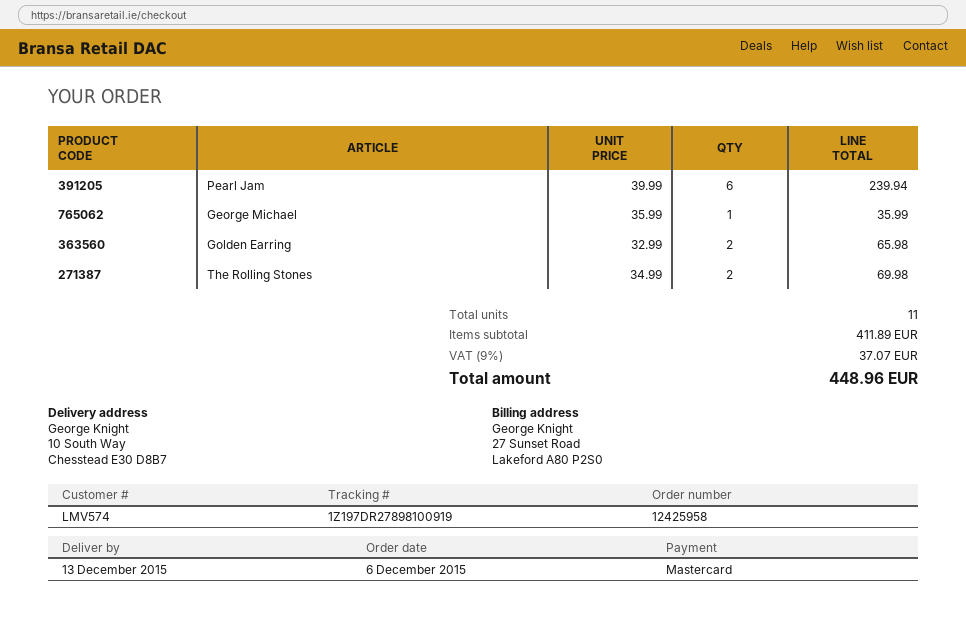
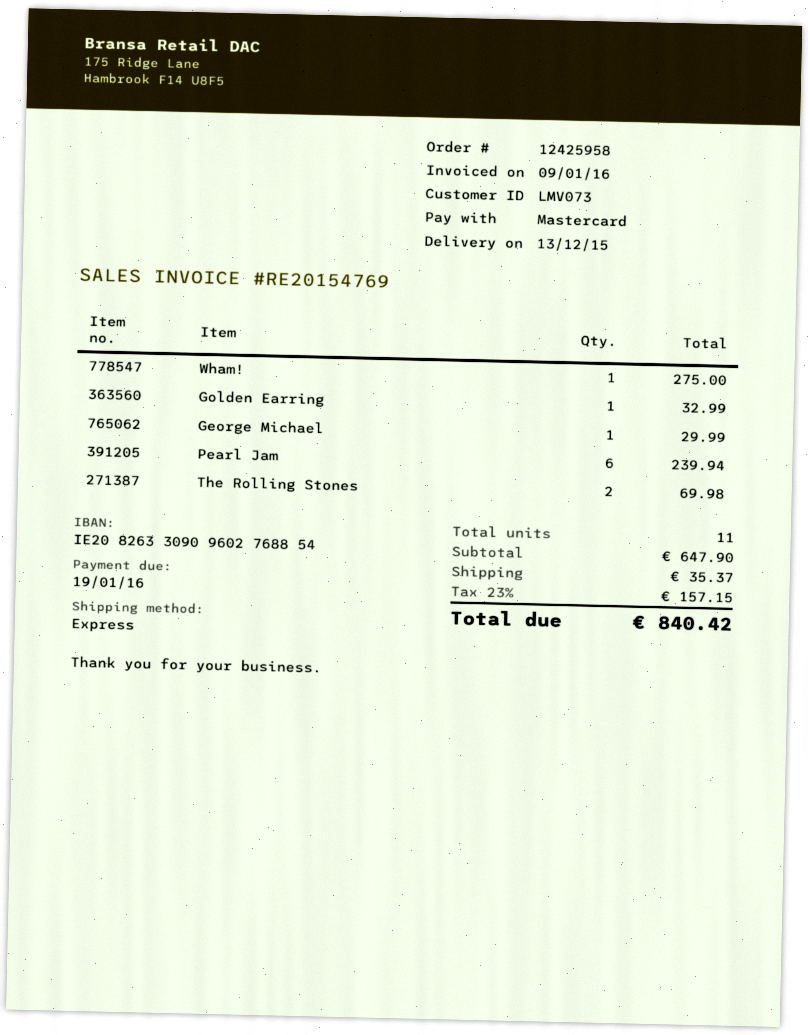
customer number: LMV574 -> LMV073
George Michael: 1 for 35.99 -> 1 for 29.99
Golden Earring: 2 for 65.98 -> 1 for 32.99
Wham!: none -> 1 for 275.00
subtotal: 411.89 -> 647.90
shipping: none -> 35.37
tax: 9% = 37.07 -> 23% = 157.15
total: 448.96 -> 840.42

